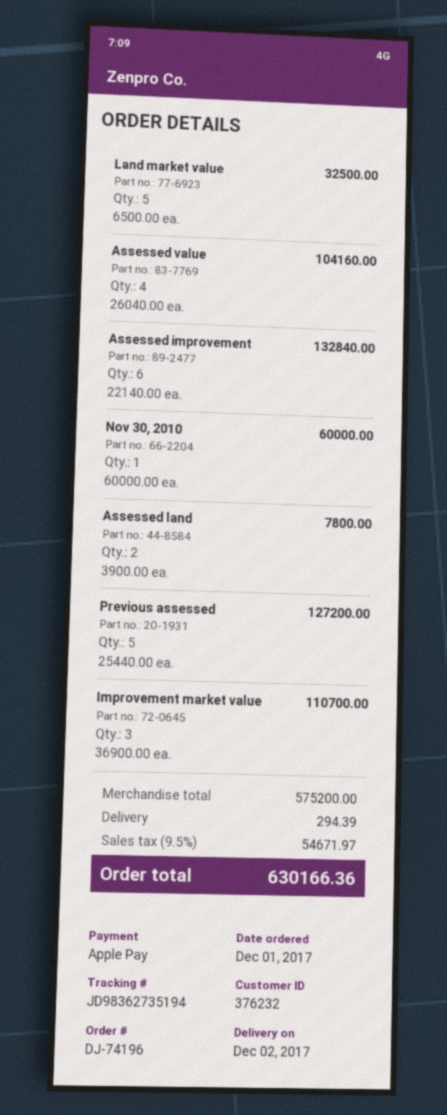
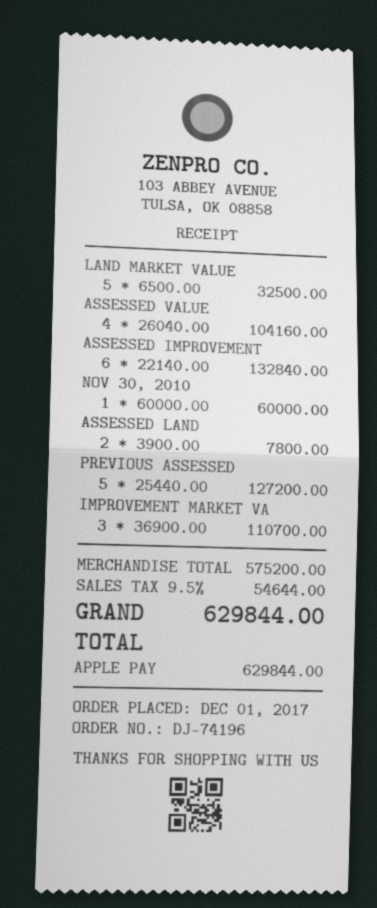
shipping: 294.39 -> none
tax: 9.5% = 54671.97 -> 9.5% = 54644.00
total: 630166.36 -> 629844.00

